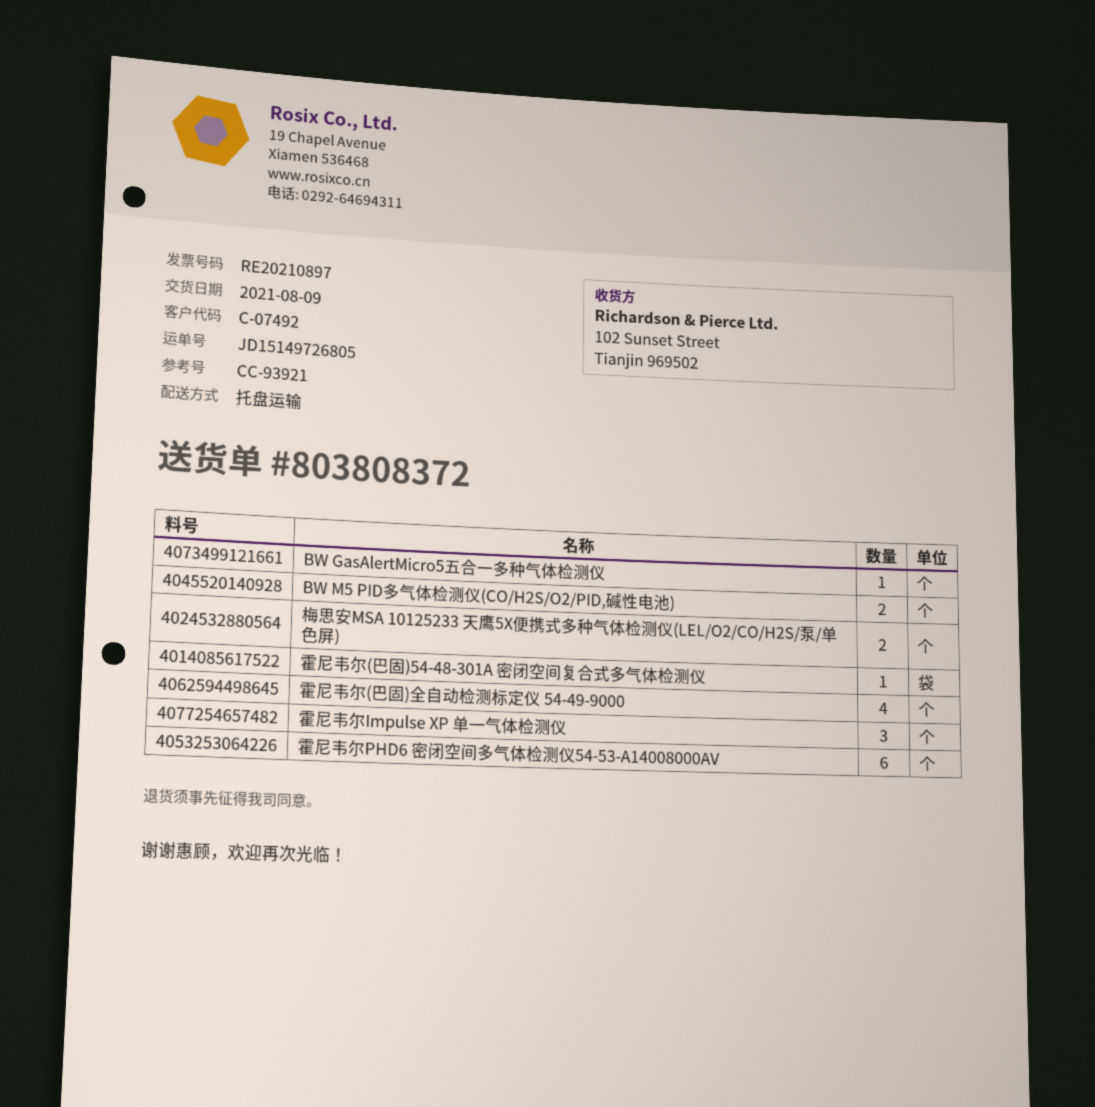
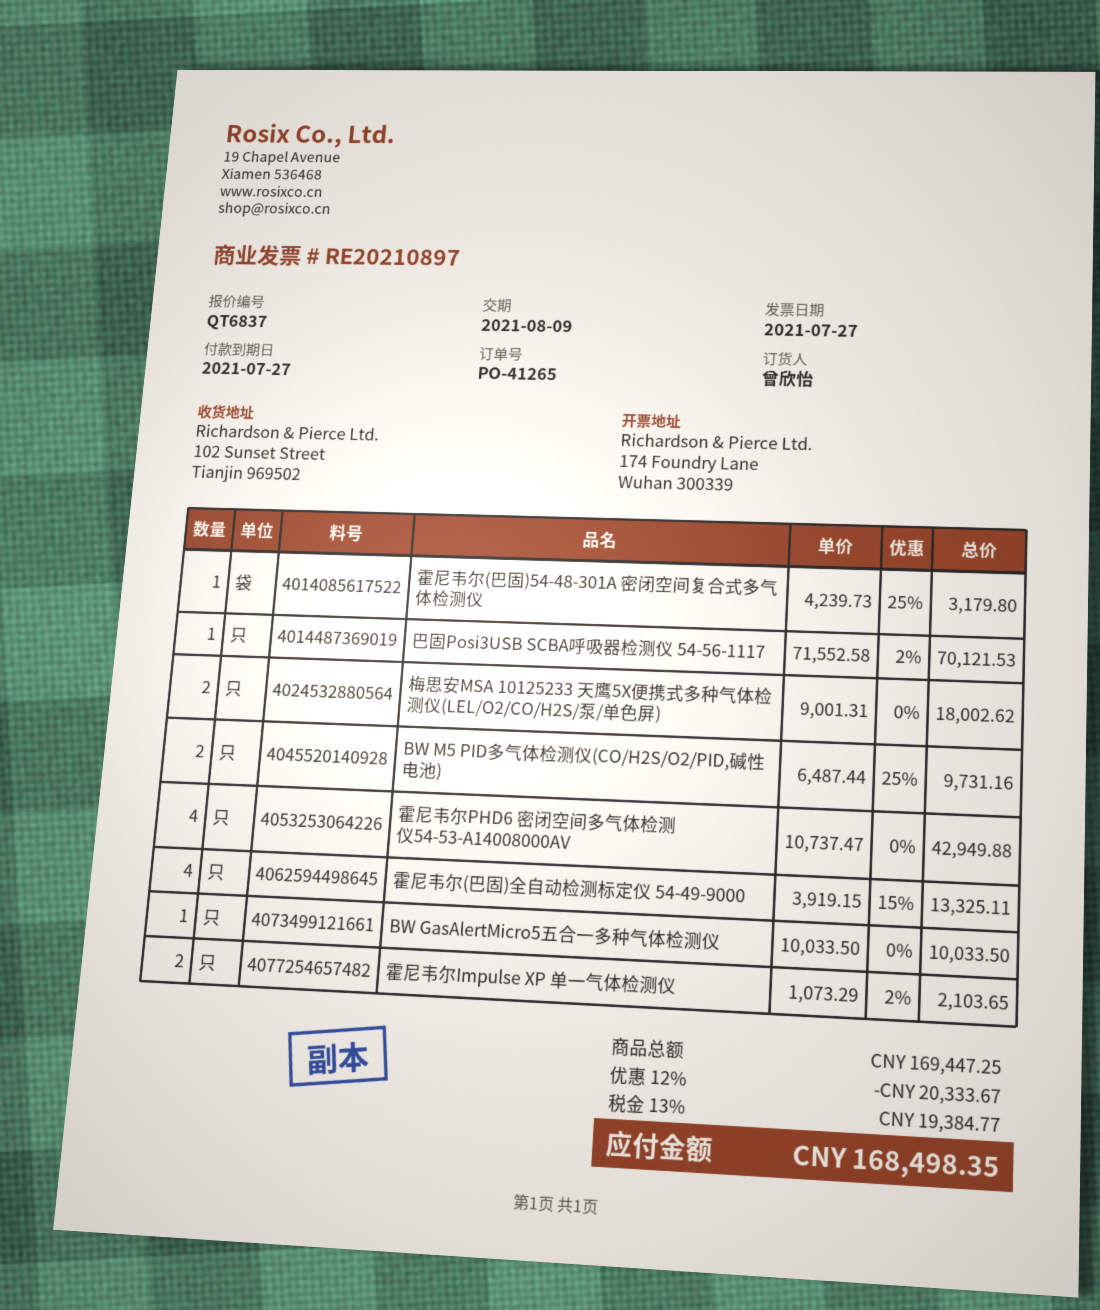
霍尼韦尔Impulse XP 单一气体检测仪: 3 -> 2
霍尼韦尔PHD6 密闭空间多气体检测仪54-53-A14008000AV: 6 -> 4
巴固Posi3USB SCBA呼吸器检测仪 54-56-1117: none -> 1

